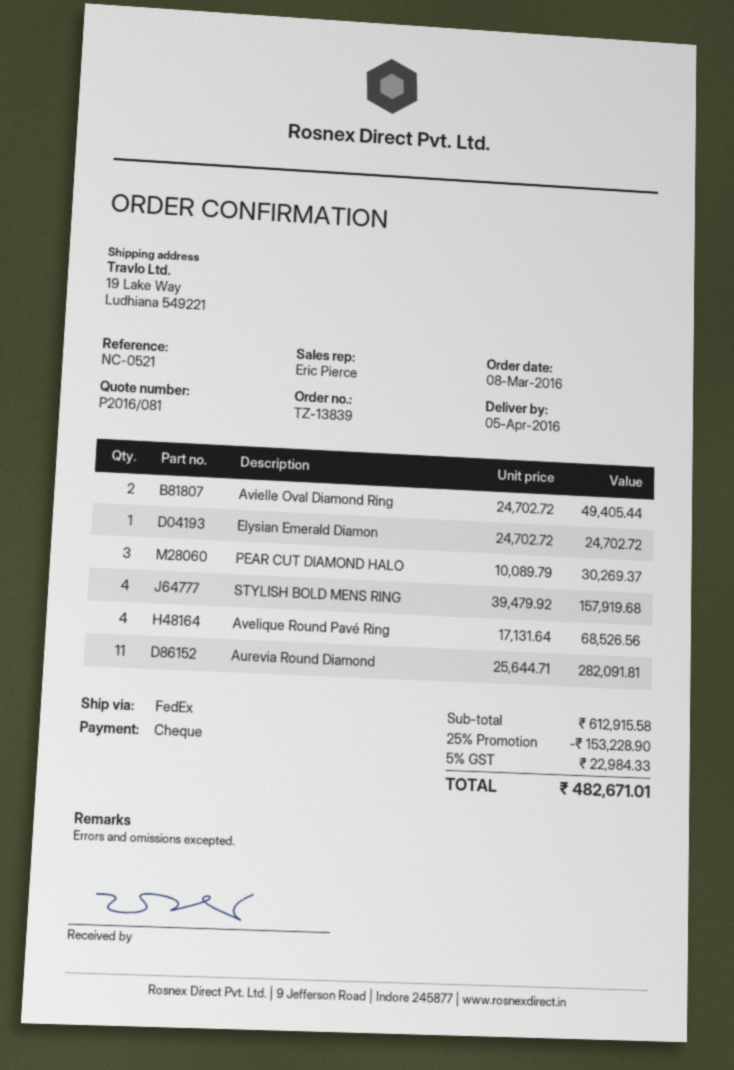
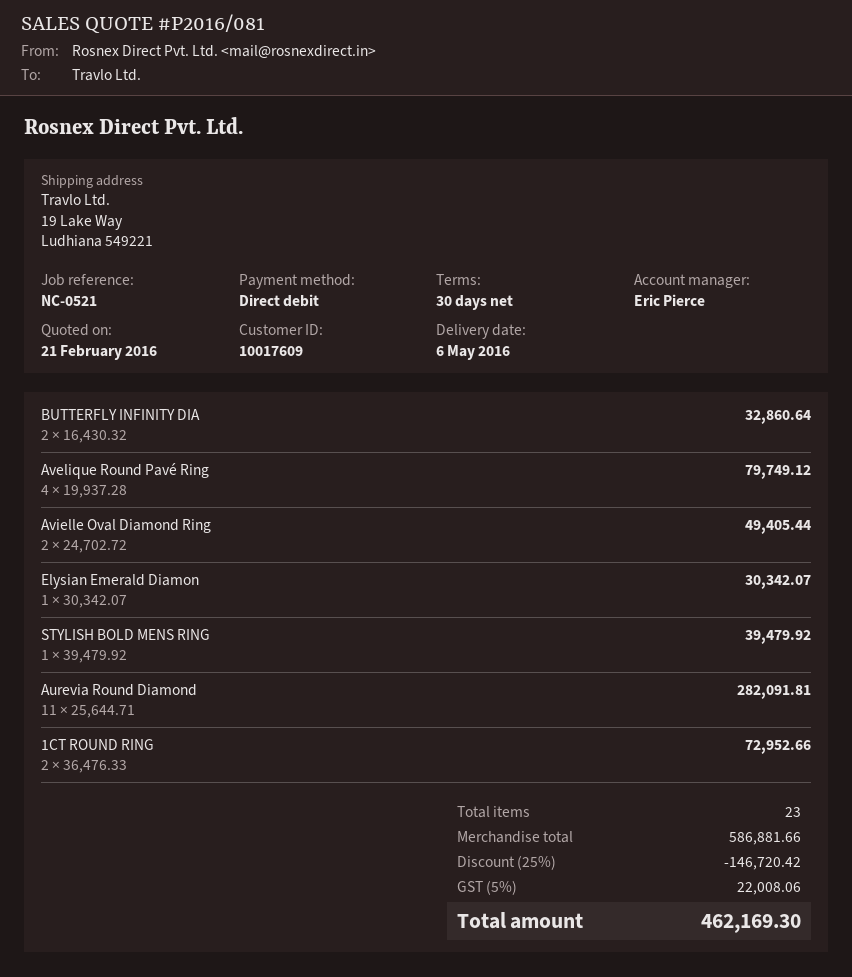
delivery date: 2016-04-05 -> 2016-05-06
payment method: cheque -> direct debit
Elysian Emerald Diamon: 1 x 24702.72 = 24702.72 -> 1 x 30342.07 = 30342.07
PEAR CUT DIAMOND HALO: 3 x 10089.79 = 30269.37 -> none
STYLISH BOLD MENS RING: 4 x 39479.92 = 157919.68 -> 1 x 39479.92 = 39479.92
Avelique Round Pavé Ring: 4 x 17131.64 = 68526.56 -> 4 x 19937.28 = 79749.12
BUTTERFLY INFINITY DIA: none -> 2 x 16430.32 = 32860.64
1CT ROUND RING: none -> 2 x 36476.33 = 72952.66
subtotal: 612915.58 -> 586881.66
discount: 25% = 153228.90 -> 25% = 146720.42
tax: 5% = 22984.33 -> 5% = 22008.06
total: 482671.01 -> 462169.30

